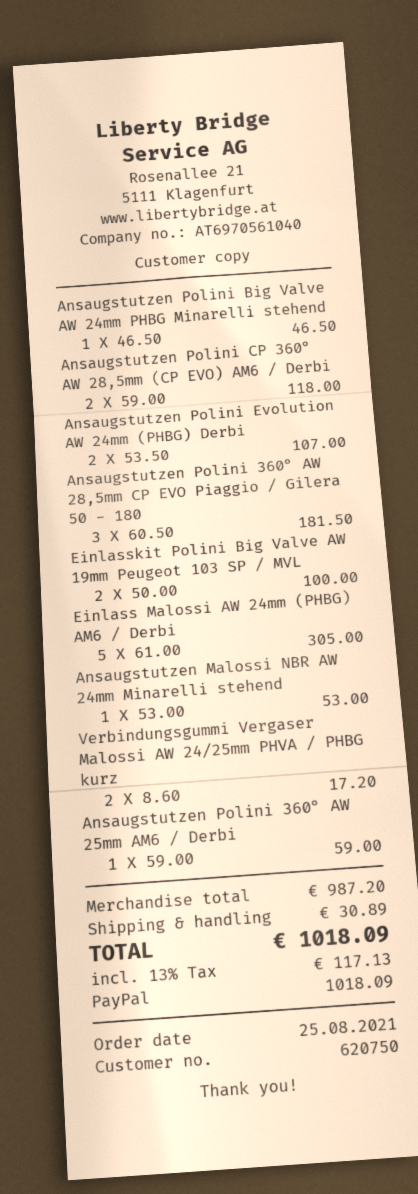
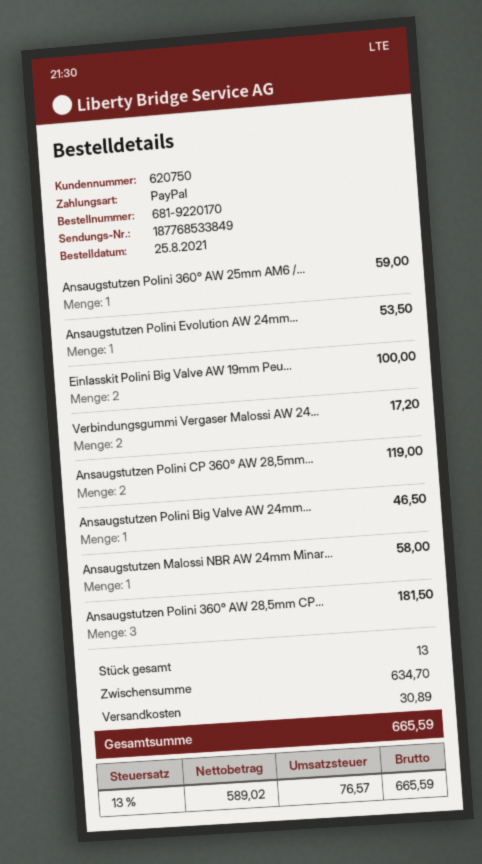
Ansaugstutzen Polini CP 360° AW 28,5mm (CP EVO) AM6 / Derbi: 2 for 118.00 -> 2 for 119.00
Ansaugstutzen Polini Evolution AW 24mm (PHBG) Derbi: 2 for 107.00 -> 1 for 53.50
Einlass Malossi AW 24mm (PHBG) AM6 / Derbi: 5 for 305.00 -> none
Ansaugstutzen Malossi NBR AW 24mm Minarelli stehend: 1 for 53.00 -> 1 for 58.00
subtotal: 987.20 -> 634.70
tax: 13% = 117.13 -> 13% = 76.57
total: 1018.09 -> 665.59

